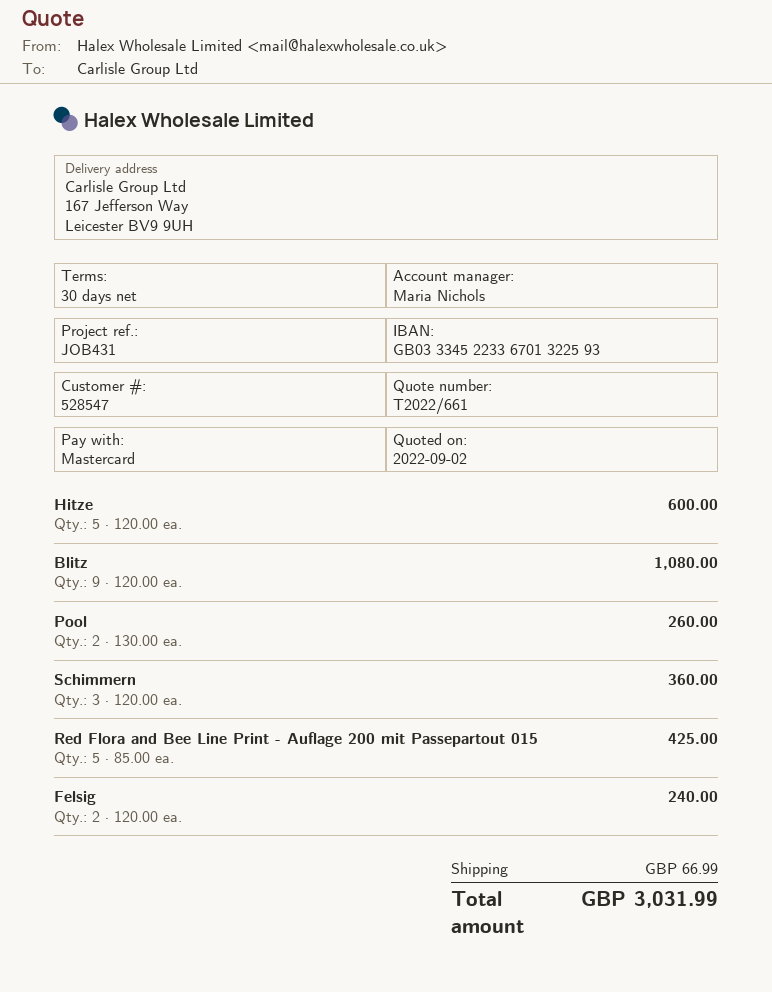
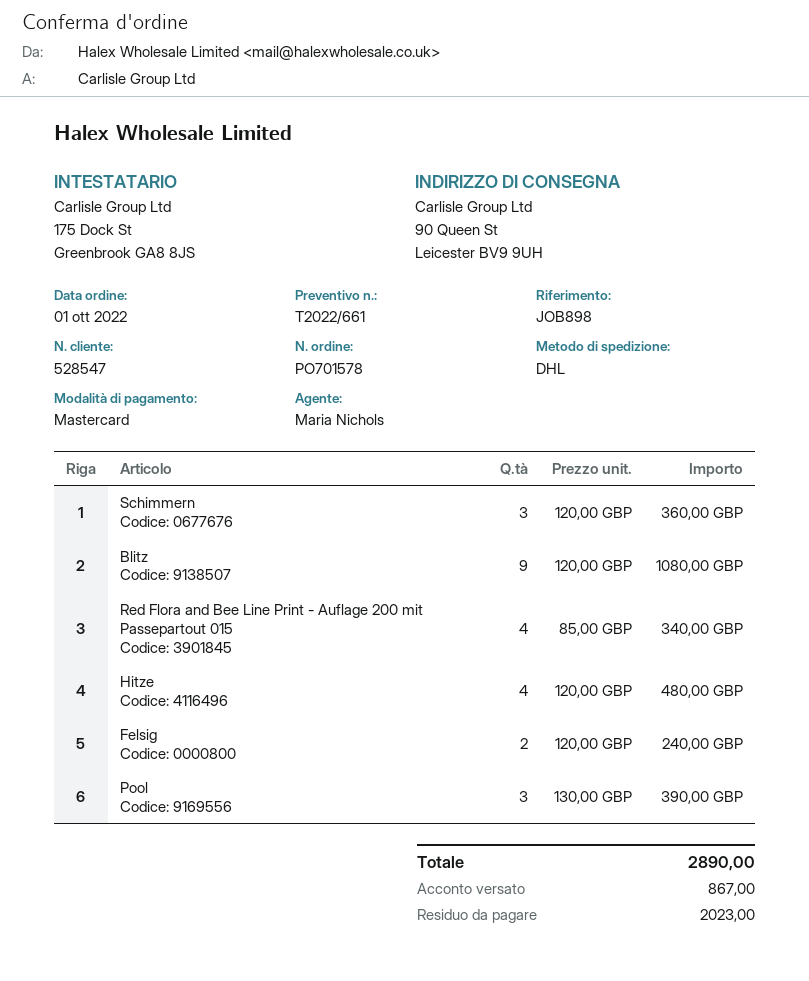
reference: JOB431 -> JOB898
ship to: 167 Jefferson Way, Leicester BV9 9UH -> 90 Queen St, Leicester BV9 9UH
Hitze: 5 x 120.00 = 600.00 -> 4 x 120.00 = 480.00
Pool: 2 x 130.00 = 260.00 -> 3 x 130.00 = 390.00
Red Flora and Bee Line Print - Auflage 200 mit Passepartout 015: 5 x 85.00 = 425.00 -> 4 x 85.00 = 340.00
shipping: 66.99 -> none
total: 3031.99 -> 2890.00

